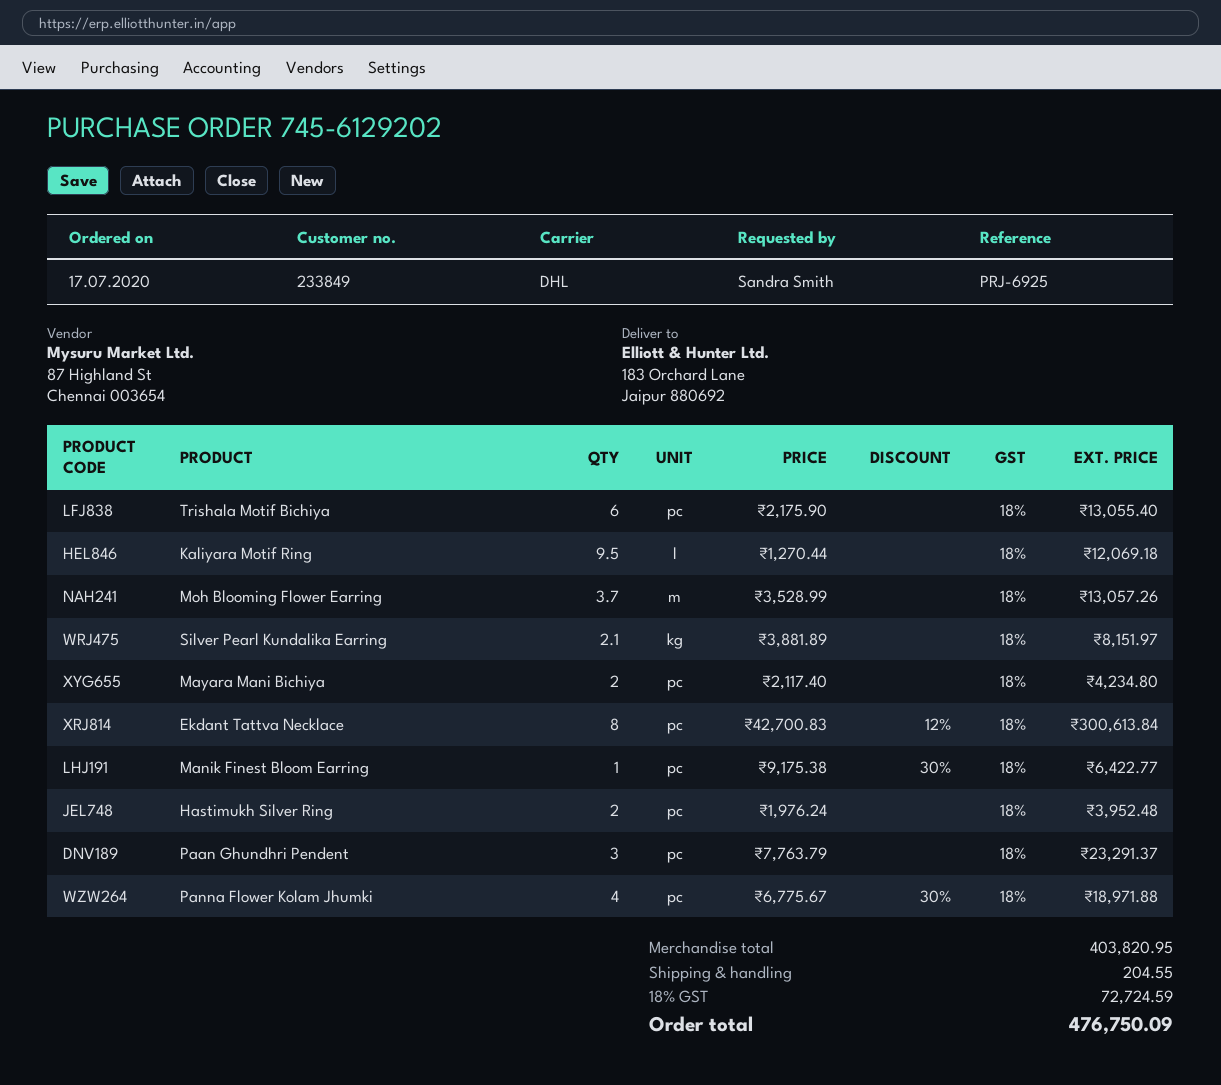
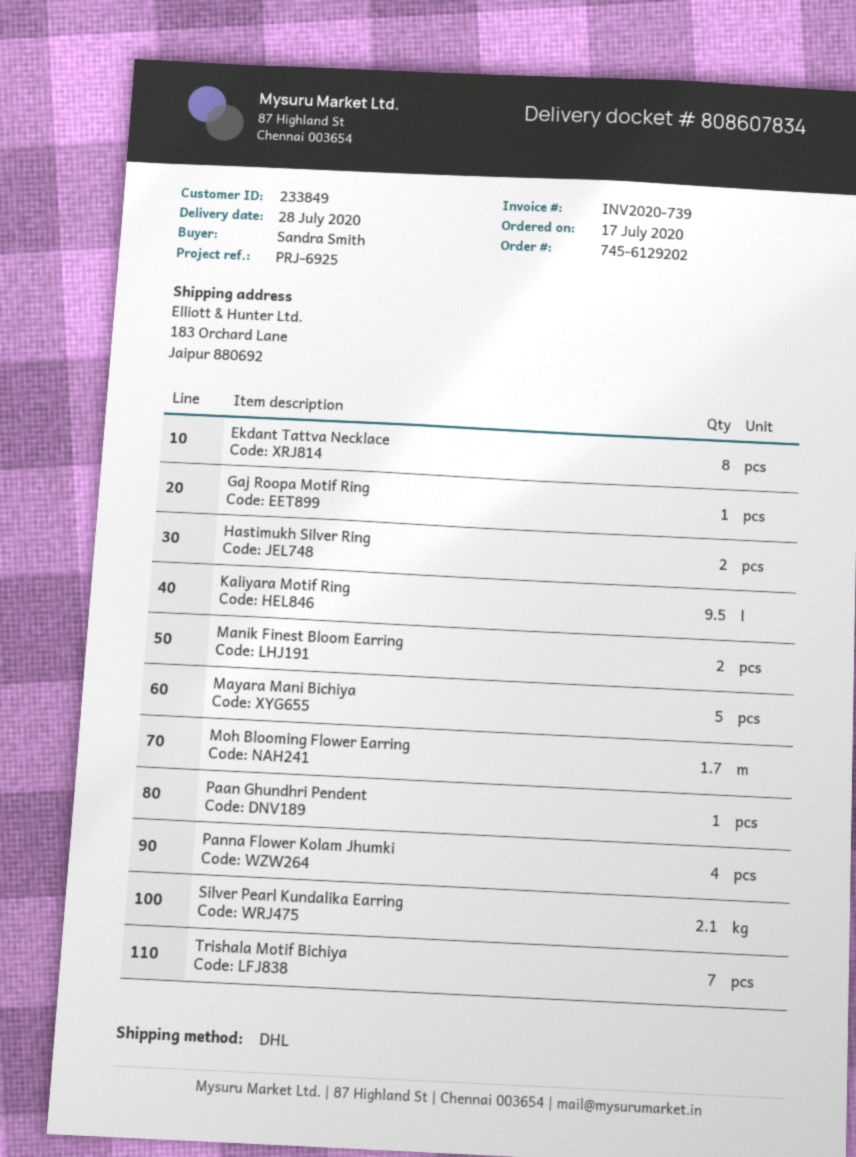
Trishala Motif Bichiya: 6 -> 7
Moh Blooming Flower Earring: 3.7 -> 1.7
Mayara Mani Bichiya: 2 -> 5
Manik Finest Bloom Earring: 1 -> 2
Paan Ghundhri Pendent: 3 -> 1
Gaj Roopa Motif Ring: none -> 1

